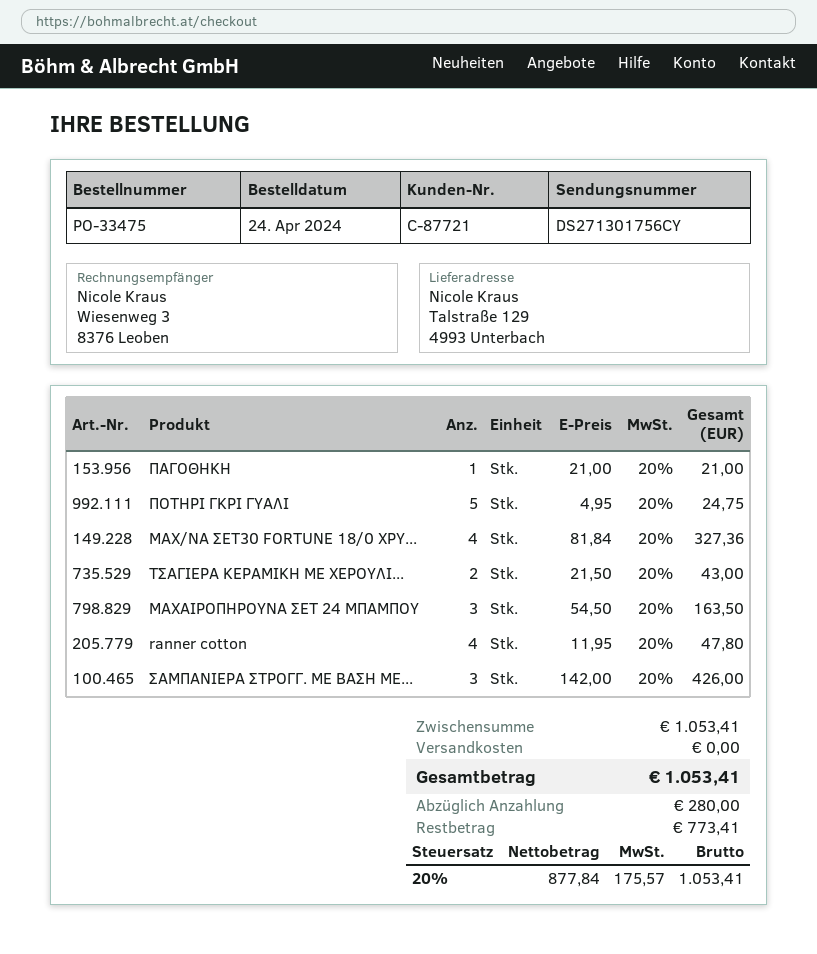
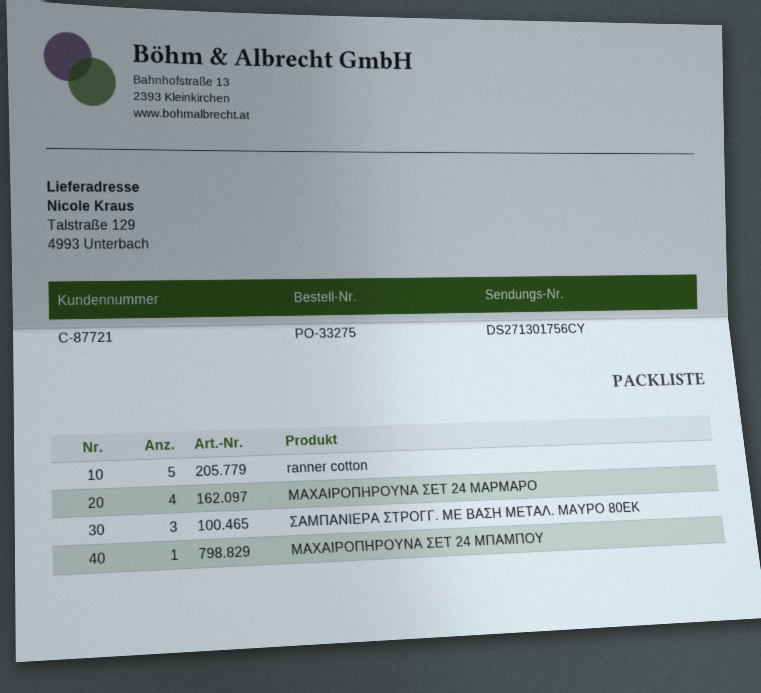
order number: PO-33475 -> PO-33275
ΠΑΓΟΘΗΚΗ: 1 -> none
ΠΟΤΗΡΙ ΓΚΡΙ ΓΥΑΛΙ: 5 -> none
ΜΑΧ/ΝΑ ΣΕΤ30 FORTUNE 18/0 ΧΡΥ...: 4 -> none
ΤΣΑΓΙΕΡΑ ΚΕΡΑΜΙΚΗ ΜΕ ΧΕΡΟΥΛΙ...: 2 -> none
ΜΑΧΑΙΡΟΠΗΡΟΥΝΑ ΣΕΤ 24 ΜΠΑΜΠΟΥ: 3 -> 1
ranner cotton: 4 -> 5
ΜΑΧΑΙΡΟΠΗΡΟΥΝΑ ΣΕΤ 24 ΜΑΡΜΑΡΟ: none -> 4

